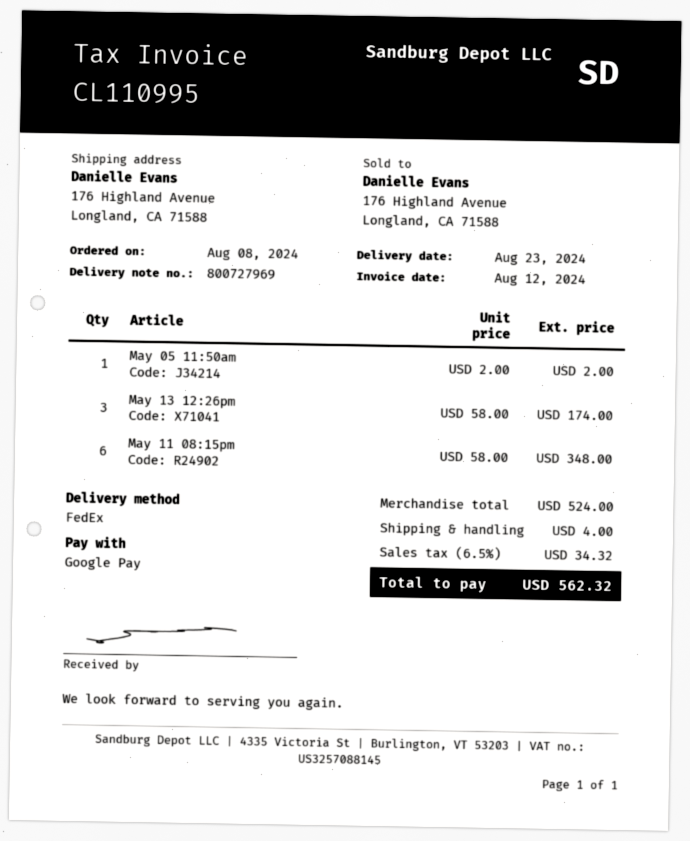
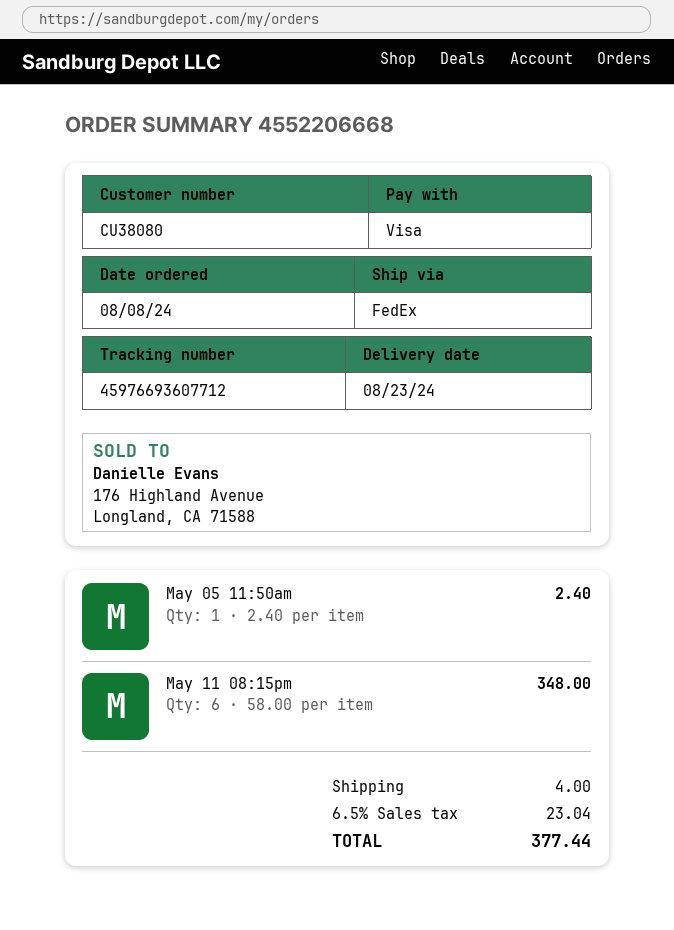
payment method: Google Pay -> Visa
May 05 11:50am: 1 x 2.00 = 2.00 -> 1 x 2.40 = 2.40
May 13 12:26pm: 3 x 58.00 = 174.00 -> none
tax: 6.5% = 34.32 -> 6.5% = 23.04
total: 562.32 -> 377.44

